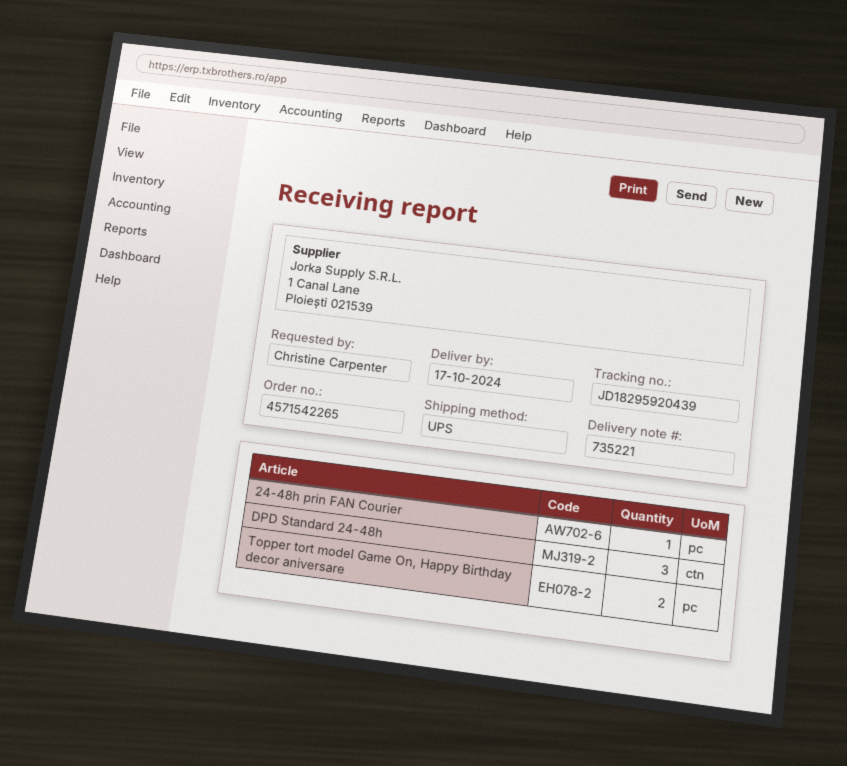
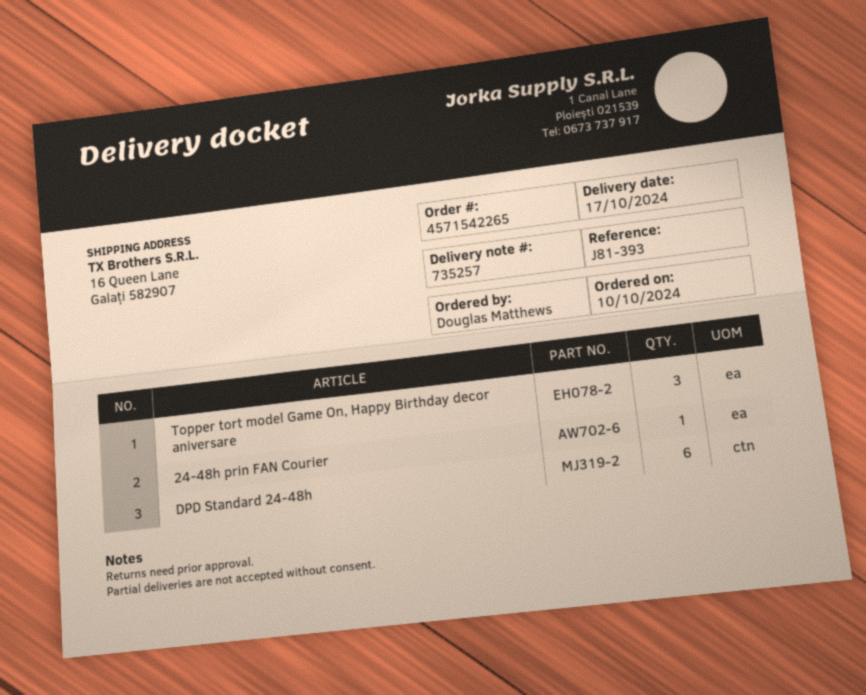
delivery note number: 735221 -> 735257
ordered by: Christine Carpenter -> Douglas Matthews
DPD Standard 24-48h: 3 -> 6
Topper tort model Game On, Happy Birthday decor aniversare: 2 -> 3

